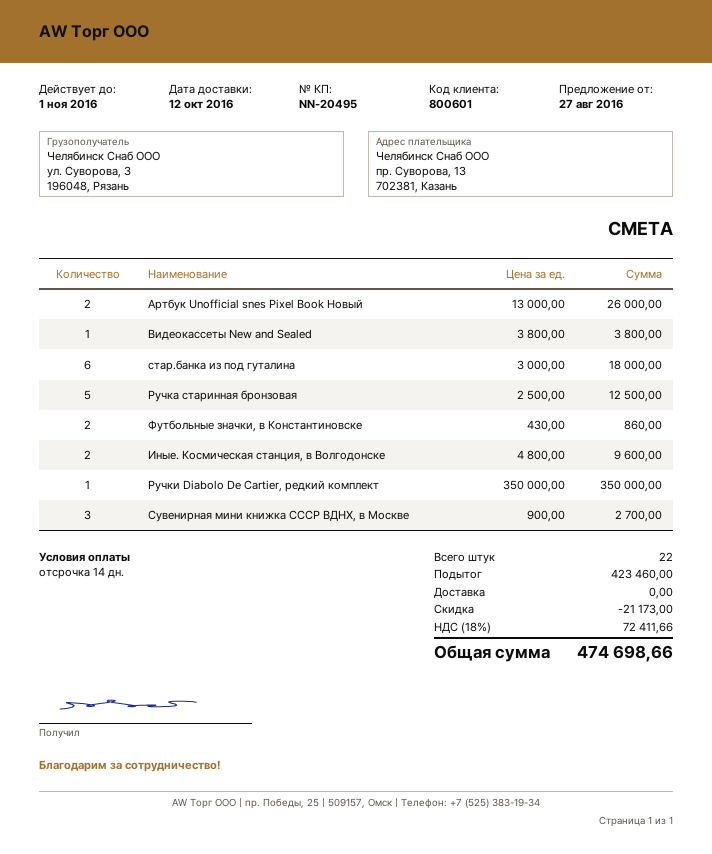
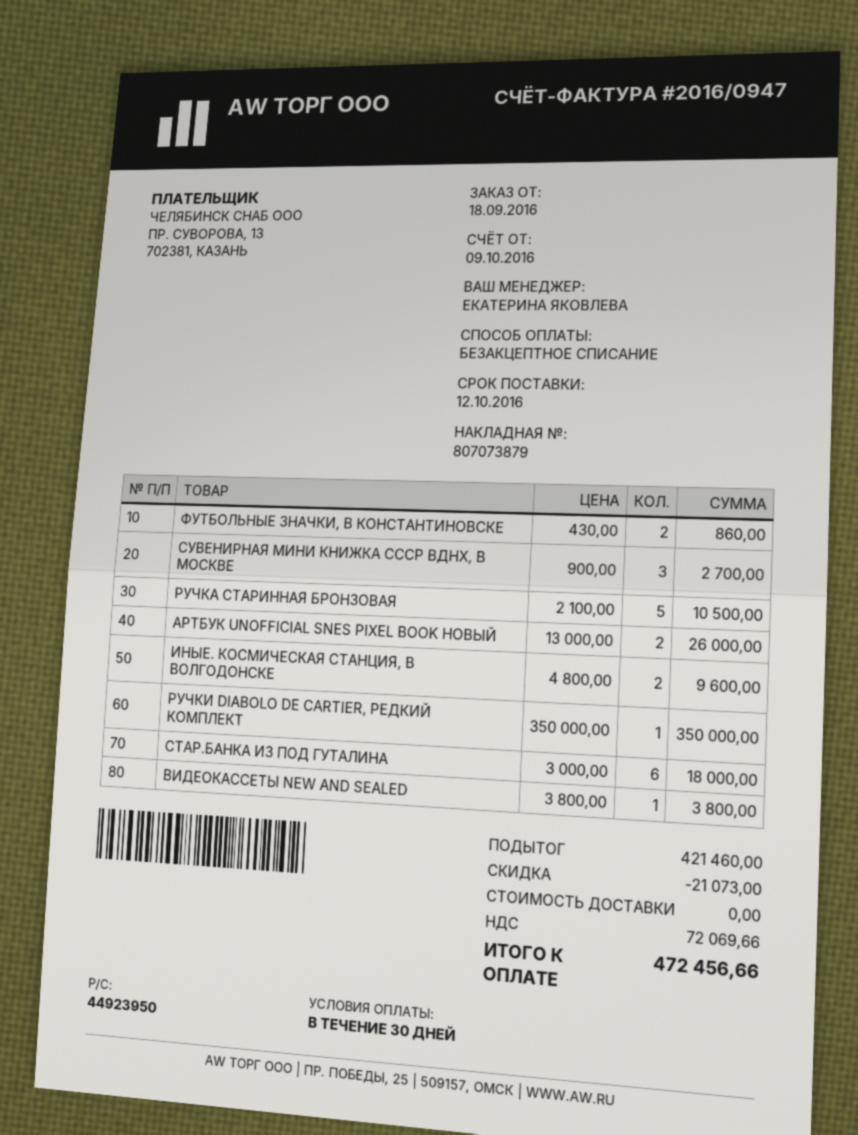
payment terms: 14 days -> 30 days
Ручка старинная бронзовая: 5 x 2500.00 = 12500.00 -> 5 x 2100.00 = 10500.00
subtotal: 423460.00 -> 421460.00
discount: 21173.00 -> 21073.00
tax: 72411.66 -> 72069.66
total: 474698.66 -> 472456.66

